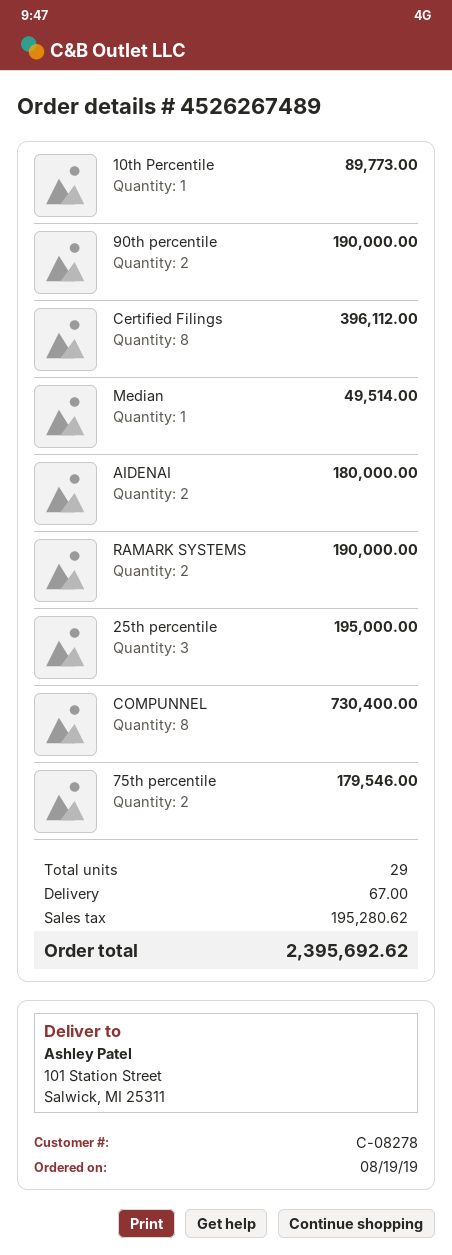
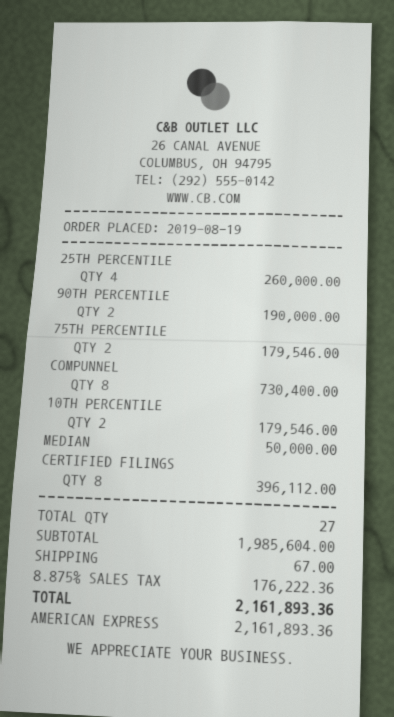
10th Percentile: 1 for 89773.00 -> 2 for 179546.00
Median: 1 for 49514.00 -> 1 for 50000.00
AIDENAI: 2 for 180000.00 -> none
RAMARK SYSTEMS: 2 for 190000.00 -> none
25th percentile: 3 for 195000.00 -> 4 for 260000.00
total quantity: 29 -> 27
tax: 195280.62 -> 176222.36
total: 2395692.62 -> 2161893.36

